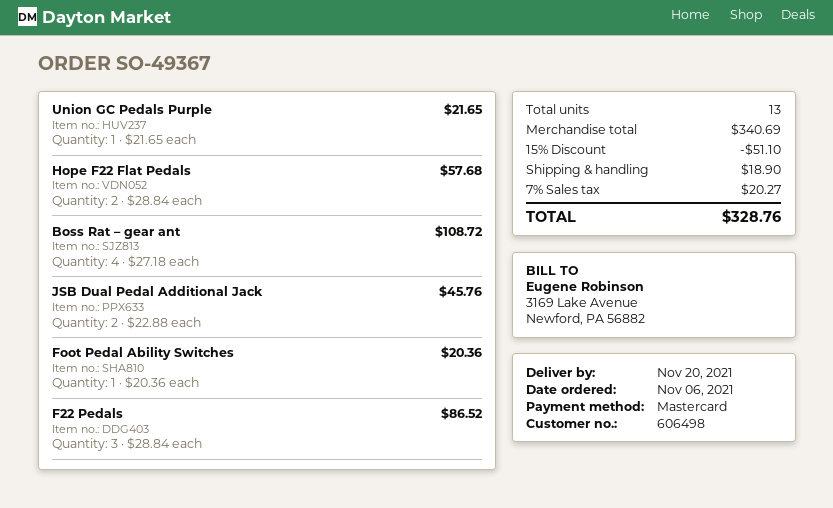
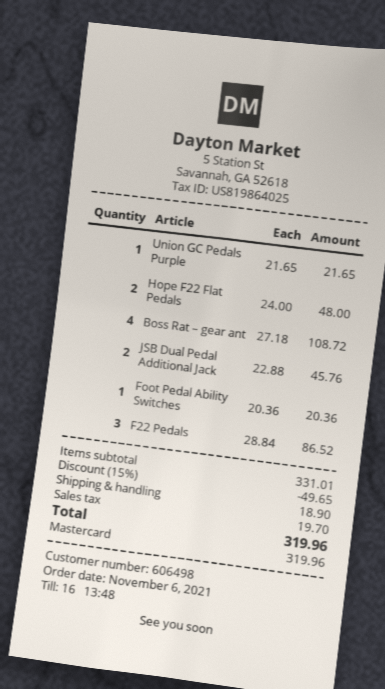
Hope F22 Flat Pedals: 2 x 28.84 = 57.68 -> 2 x 24.00 = 48.00
subtotal: 340.69 -> 331.01
discount: 15% = 51.10 -> 15% = 49.65
tax: 20.27 -> 19.70
total: 328.76 -> 319.96

